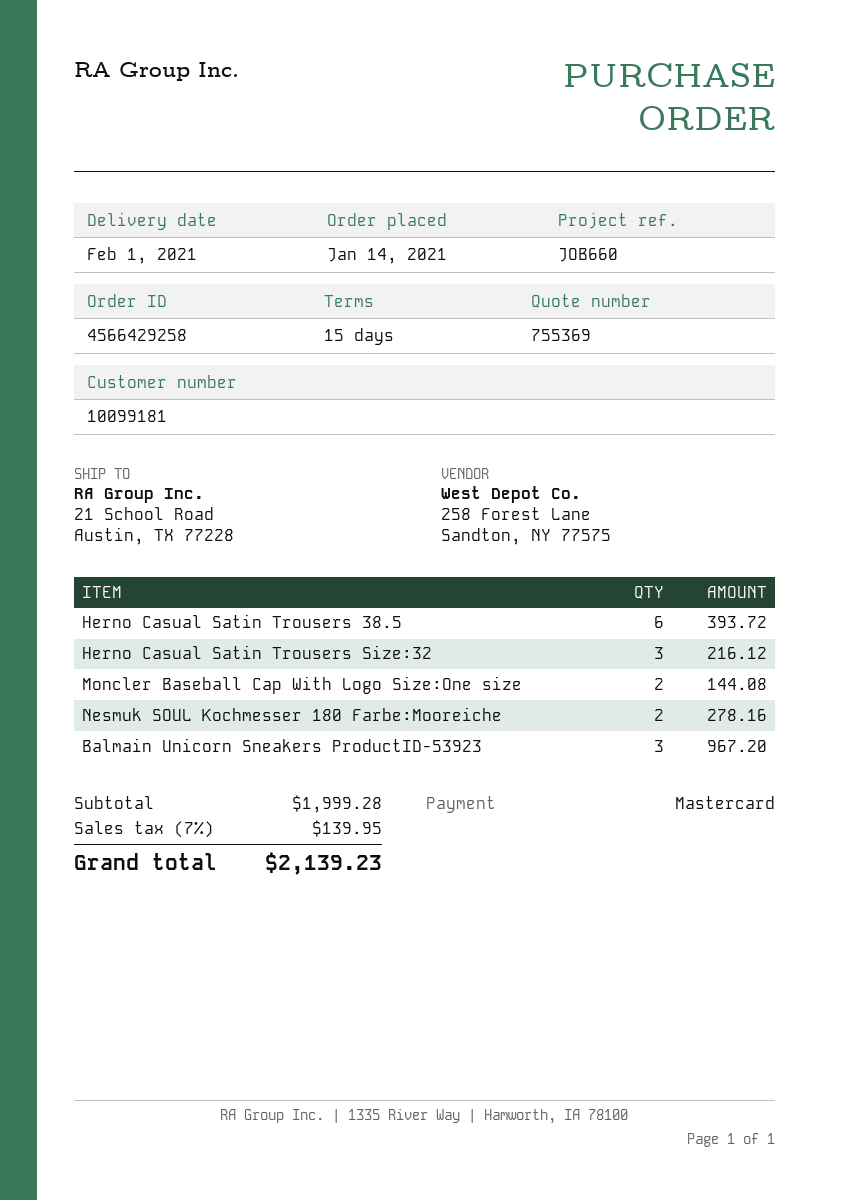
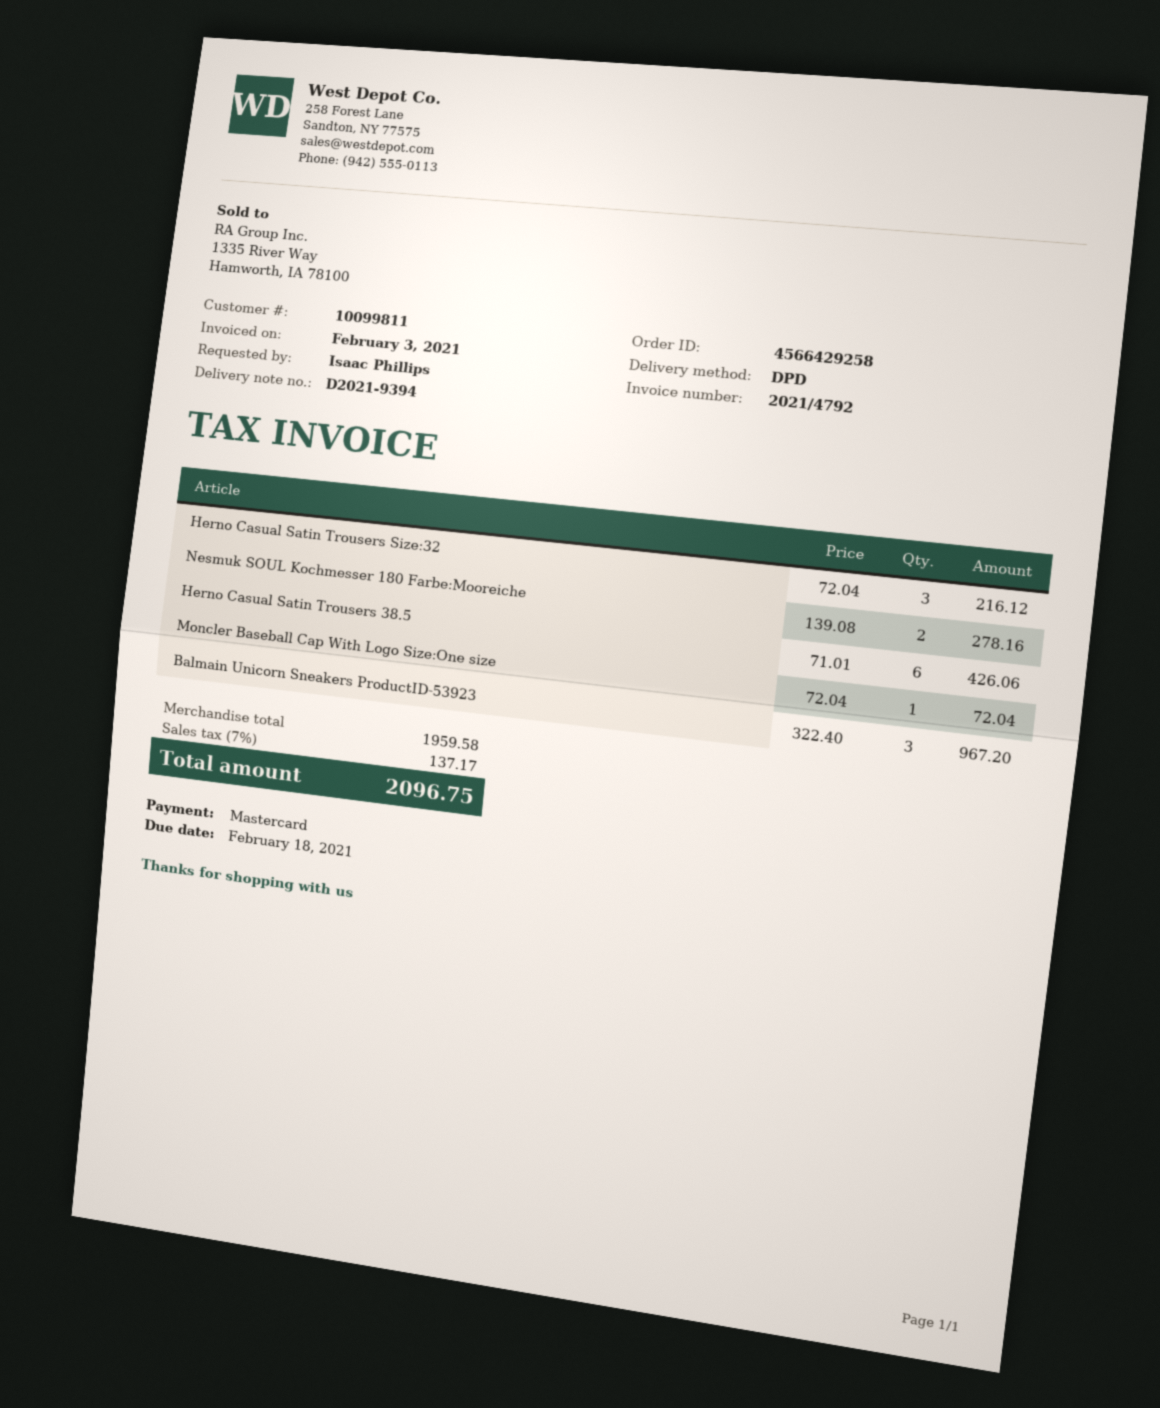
customer number: 10099181 -> 10099811
Herno Casual Satin Trousers 38.5: 6 for 393.72 -> 6 for 426.06
Moncler Baseball Cap With Logo Size:One size: 2 for 144.08 -> 1 for 72.04
subtotal: 1999.28 -> 1959.58
tax: 7% = 139.95 -> 7% = 137.17
total: 2139.23 -> 2096.75

